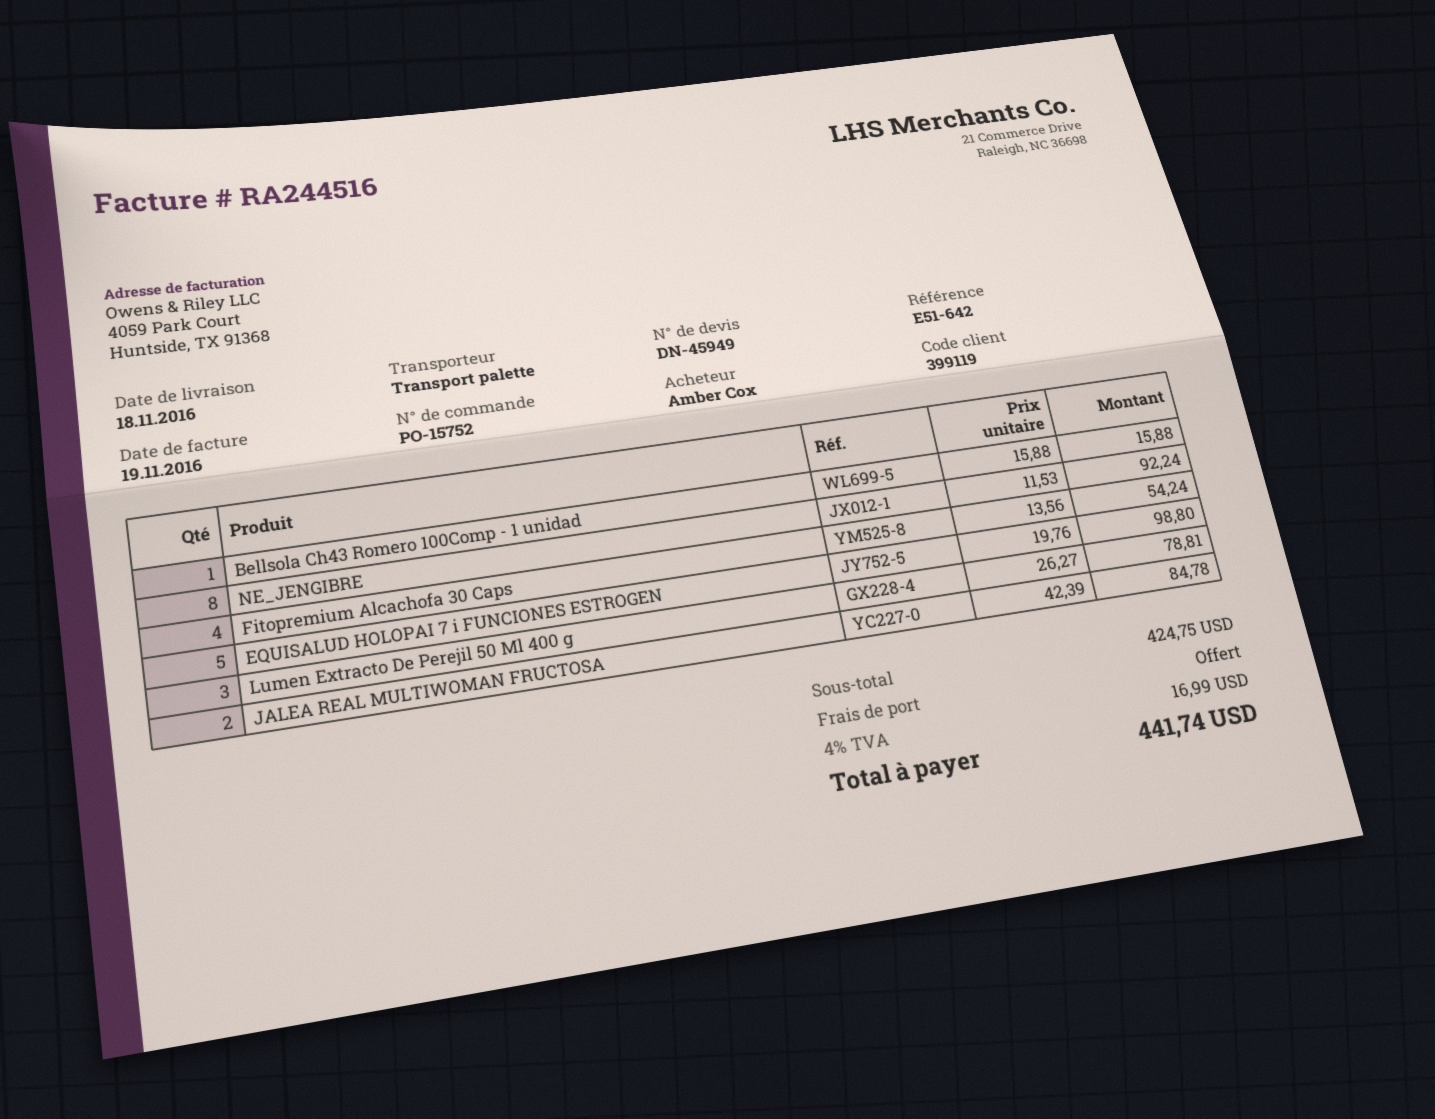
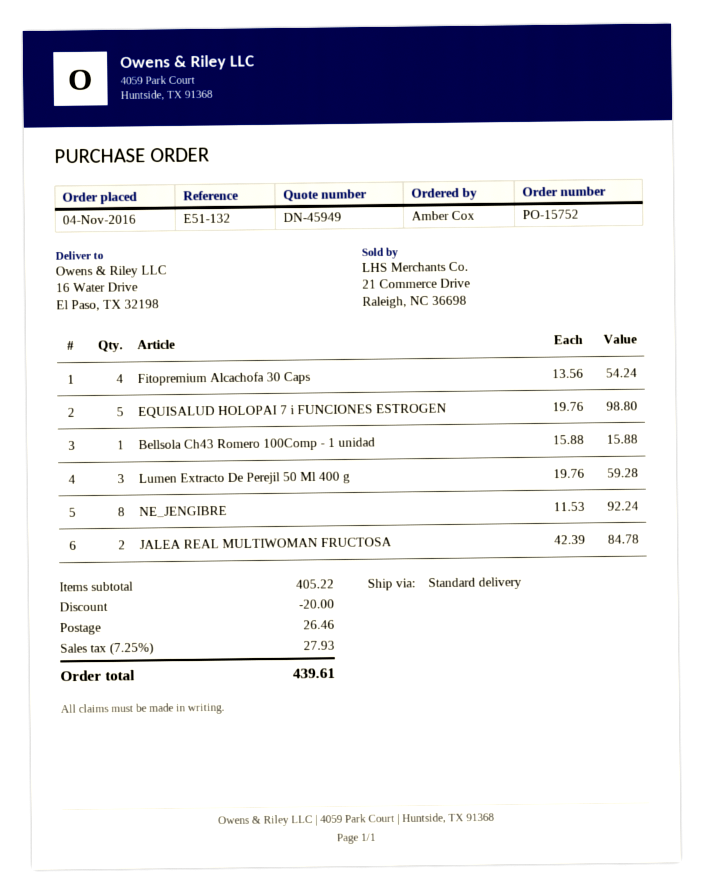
reference: E51-642 -> E51-132
shipping method: pallet freight -> standard
Lumen Extracto De Perejil 50 Ml 400 g: 3 x 26.27 = 78.81 -> 3 x 19.76 = 59.28
subtotal: 424.75 -> 405.22
discount: none -> 20.00
shipping: 0.00 -> 26.46
tax: 4% = 16.99 -> 7.25% = 27.93
total: 441.74 -> 439.61

